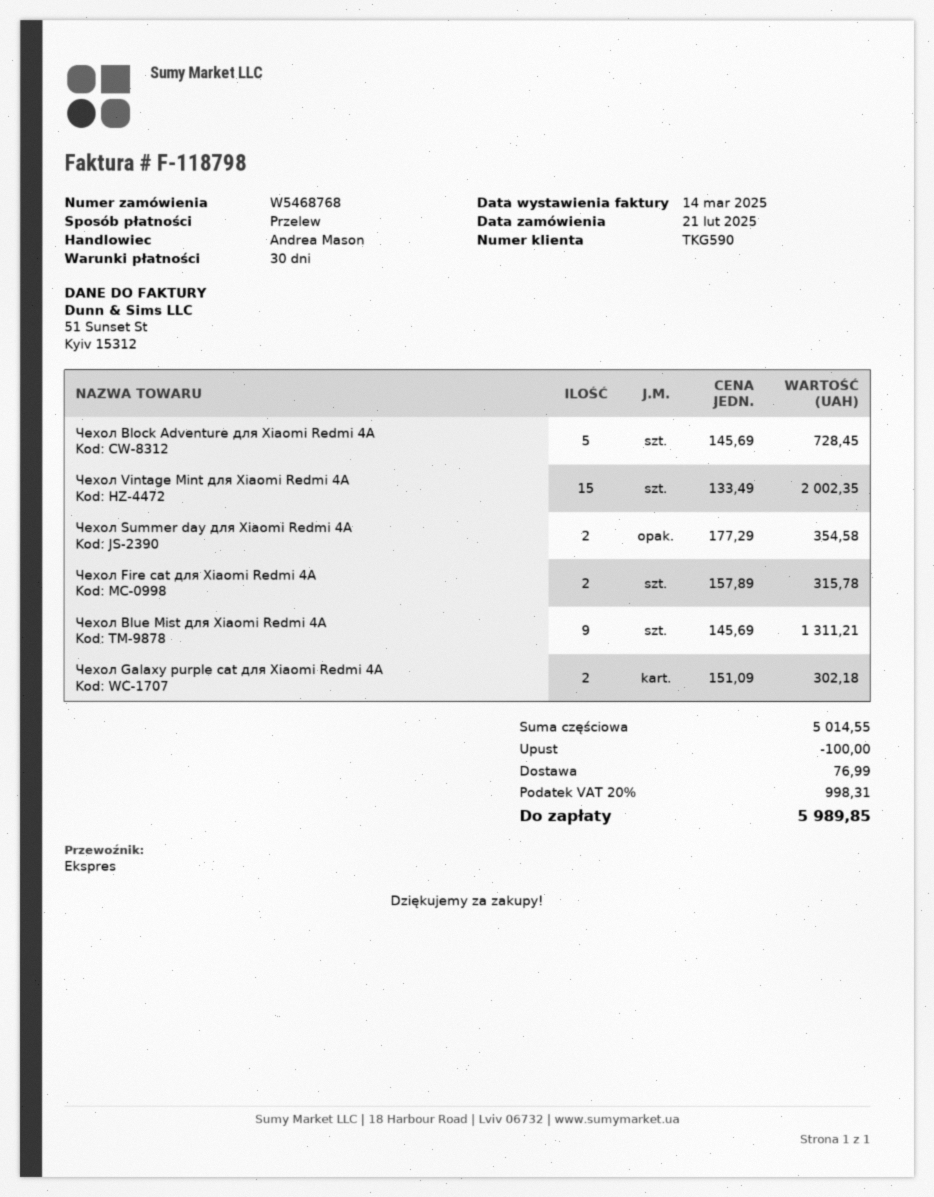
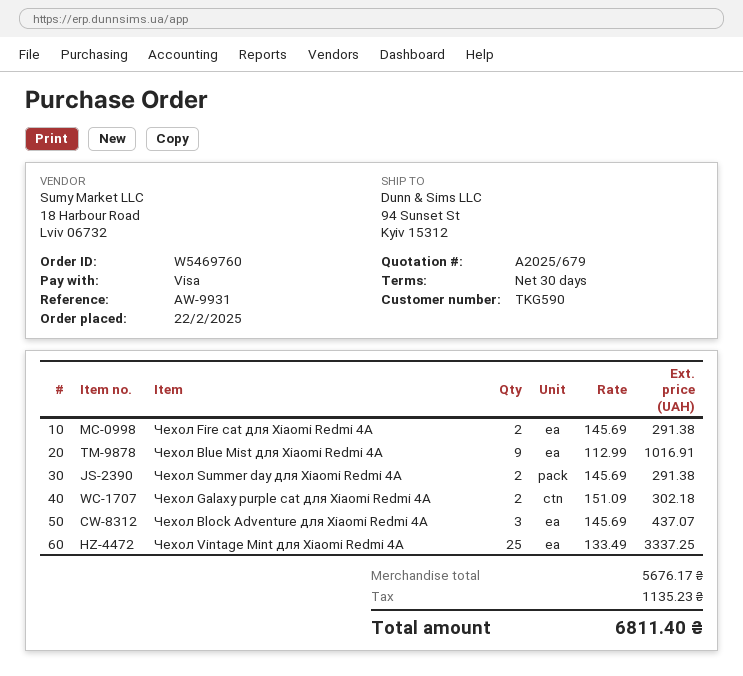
order number: W5468768 -> W5469760
order date: 2025-02-21 -> 2025-02-22
payment method: bank transfer -> Visa
Чехол Block Adventure для Xiaomi Redmi 4A: 5 x 145.69 = 728.45 -> 3 x 145.69 = 437.07
Чехол Vintage Mint для Xiaomi Redmi 4A: 15 x 133.49 = 2002.35 -> 25 x 133.49 = 3337.25
Чехол Summer day для Xiaomi Redmi 4A: 2 x 177.29 = 354.58 -> 2 x 145.69 = 291.38
Чехол Fire cat для Xiaomi Redmi 4A: 2 x 157.89 = 315.78 -> 2 x 145.69 = 291.38
Чехол Blue Mist для Xiaomi Redmi 4A: 9 x 145.69 = 1311.21 -> 9 x 112.99 = 1016.91
subtotal: 5014.55 -> 5676.17
discount: 100.00 -> none
shipping: 76.99 -> none
tax: 998.31 -> 1135.23
total: 5989.85 -> 6811.40

